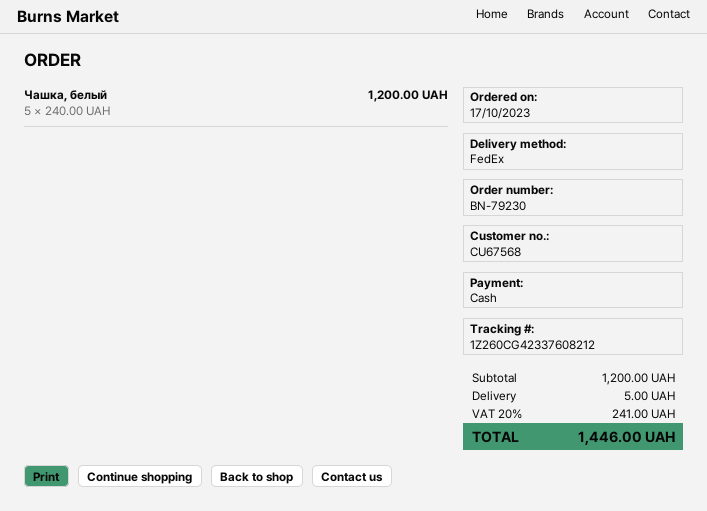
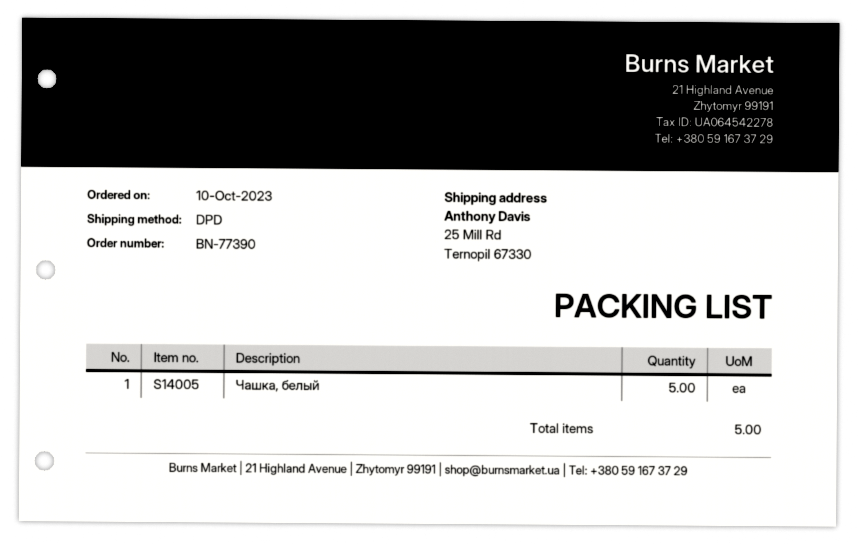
order number: BN-79230 -> BN-77390
order date: 2023-10-17 -> 2023-10-10
shipping method: FedEx -> DPD

